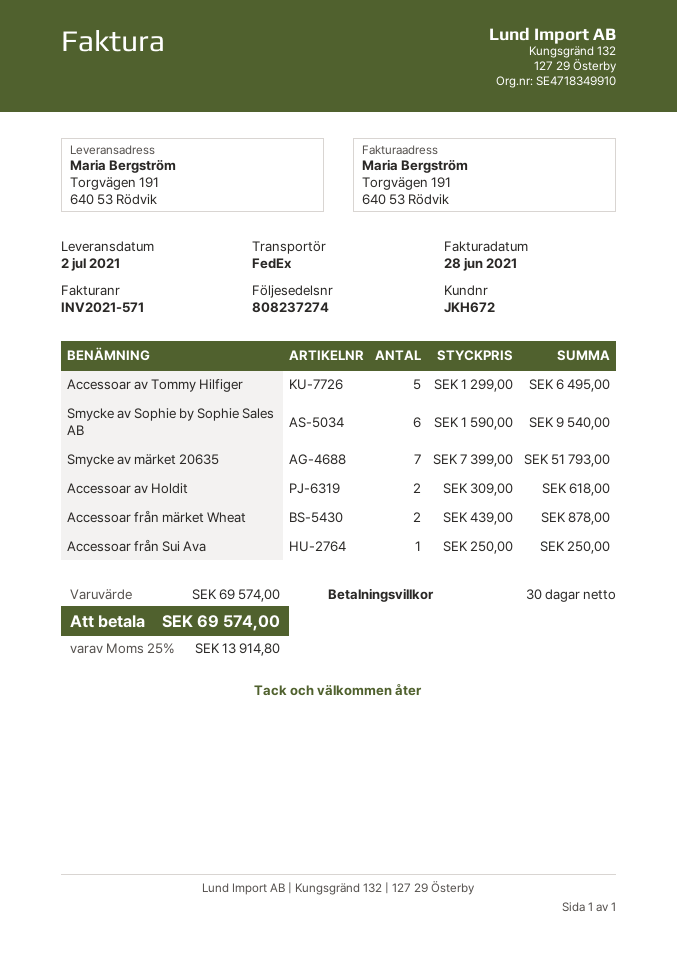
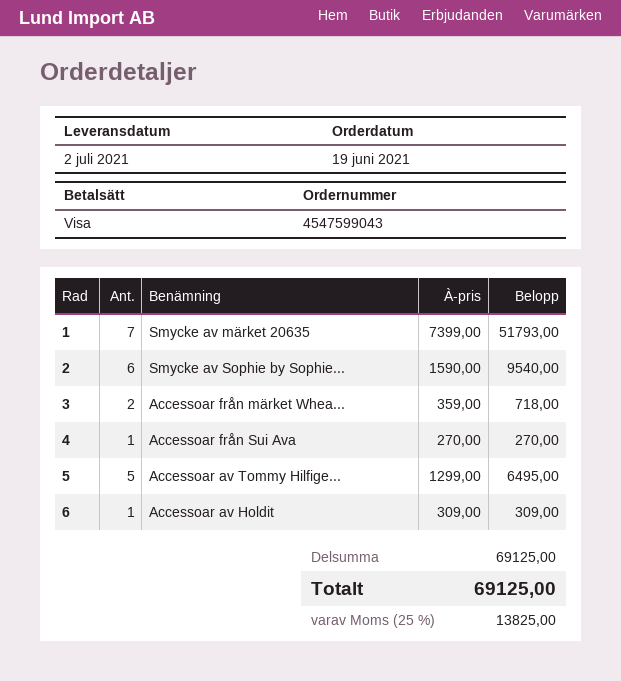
Accessoar av Holdit: 2 x 309.00 = 618.00 -> 1 x 309.00 = 309.00
Accessoar från märket Wheat: 2 x 439.00 = 878.00 -> 2 x 359.00 = 718.00
Accessoar från Sui Ava: 1 x 250.00 = 250.00 -> 1 x 270.00 = 270.00
subtotal: 69574.00 -> 69125.00
tax: 25% = 13914.80 -> 25% = 13825.00
total: 69574.00 -> 69125.00

